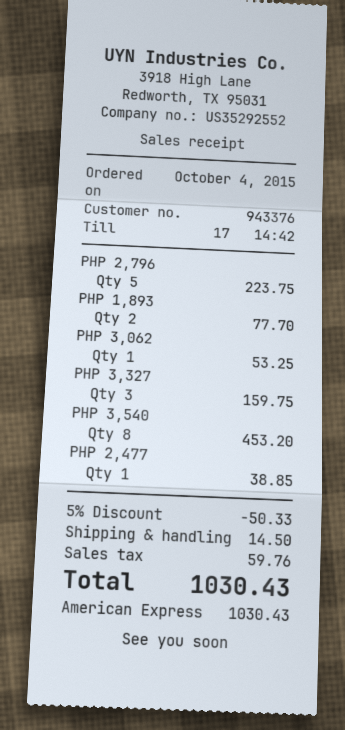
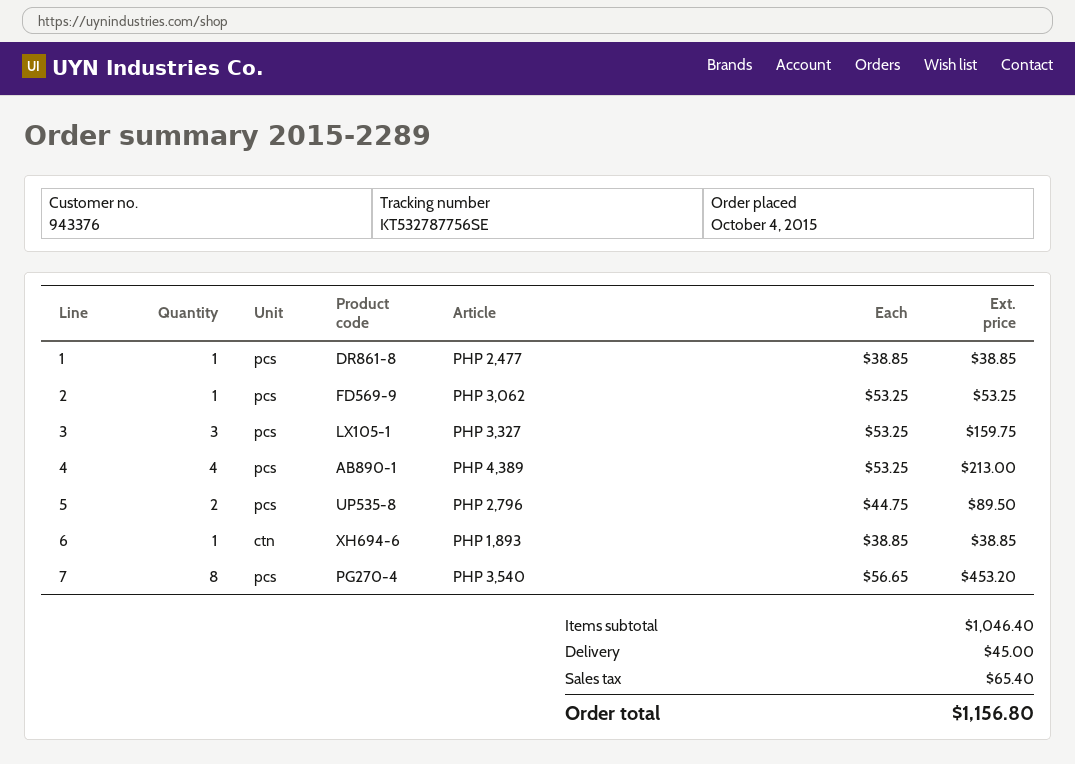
PHP 2,796: 5 for 223.75 -> 2 for 89.50
PHP 1,893: 2 for 77.70 -> 1 for 38.85
PHP 4,389: none -> 4 for 213.00
discount: 5% = 50.33 -> none
shipping: 14.50 -> 45.00
tax: 59.76 -> 65.40
total: 1030.43 -> 1156.80

